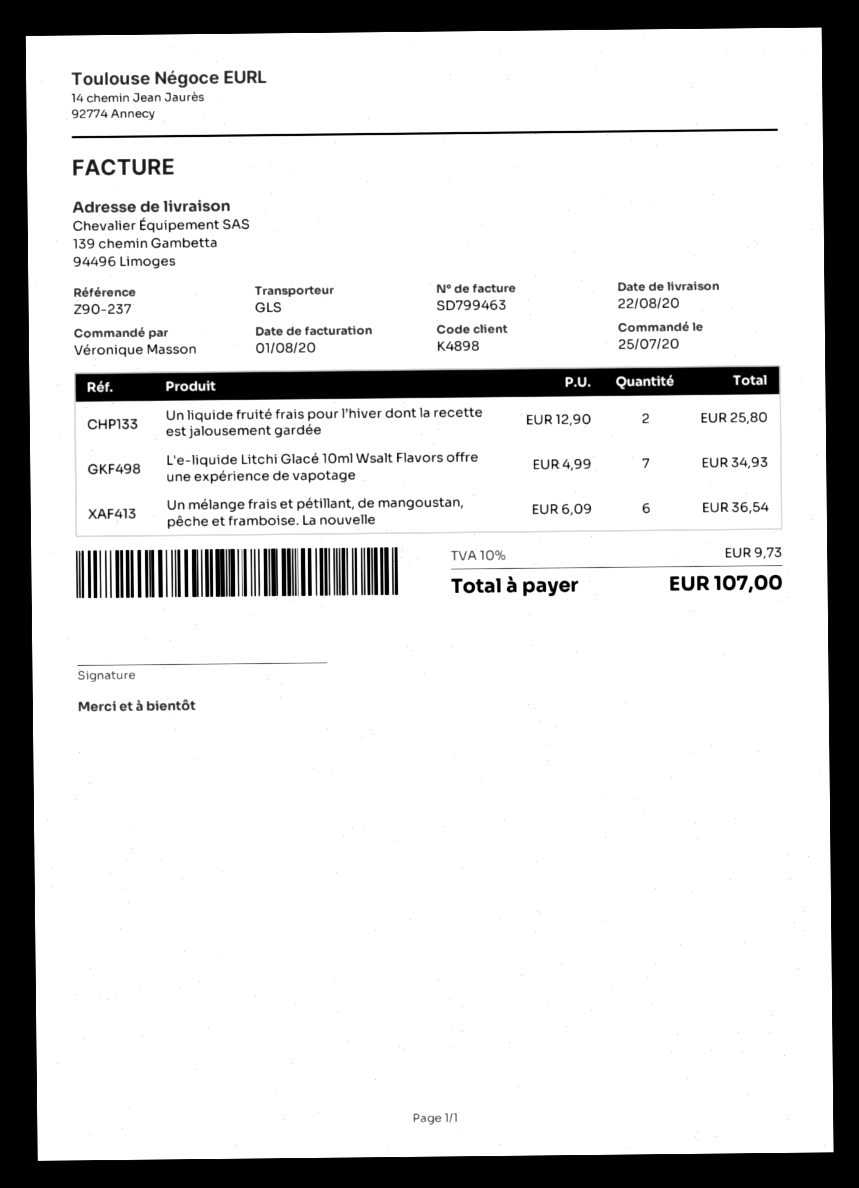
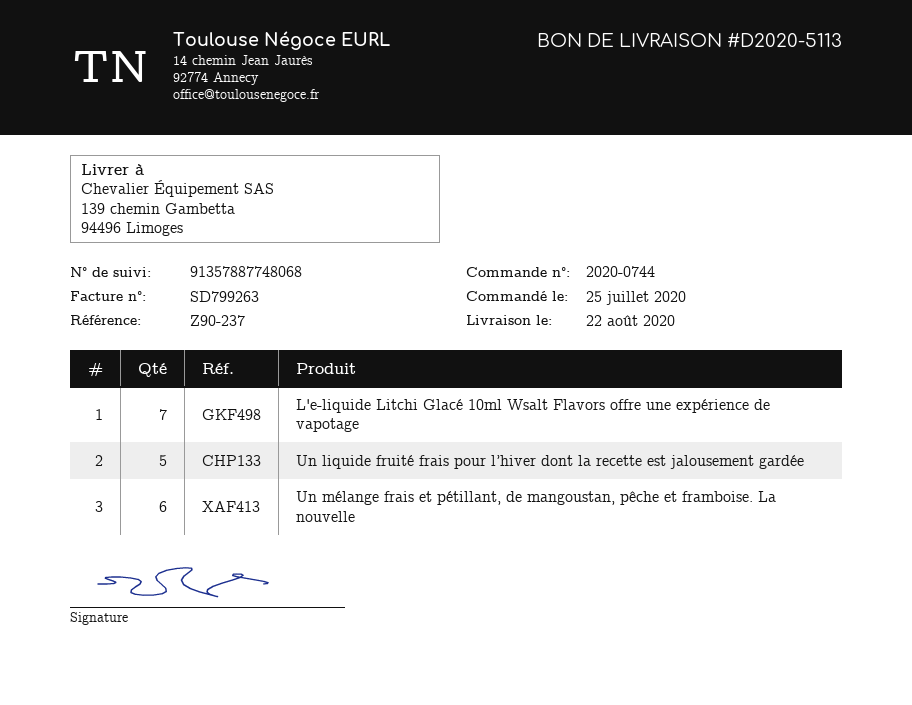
invoice number: SD799463 -> SD799263
Un liquide fruité frais pour l’hiver dont la recette est jalousement gardée: 2 -> 5

